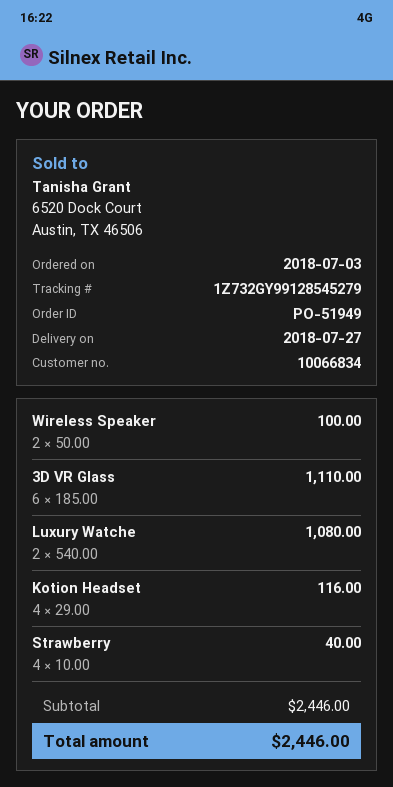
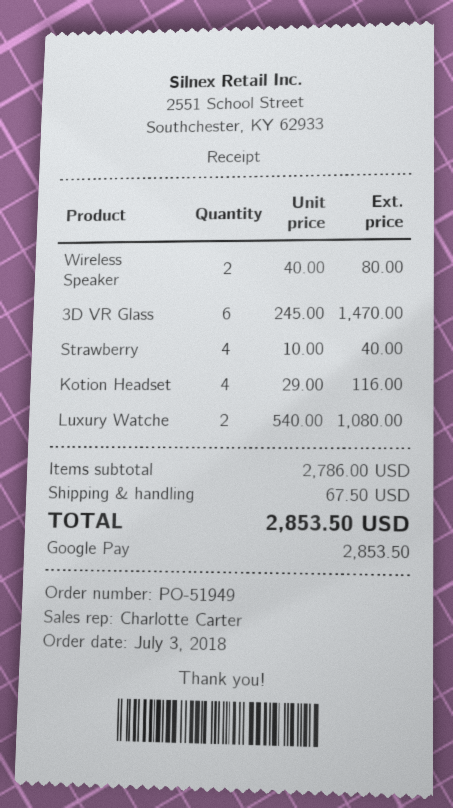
Wireless Speaker: 2 x 50.00 = 100.00 -> 2 x 40.00 = 80.00
3D VR Glass: 6 x 185.00 = 1110.00 -> 6 x 245.00 = 1470.00
subtotal: 2446.00 -> 2786.00
shipping: none -> 67.50
total: 2446.00 -> 2853.50

